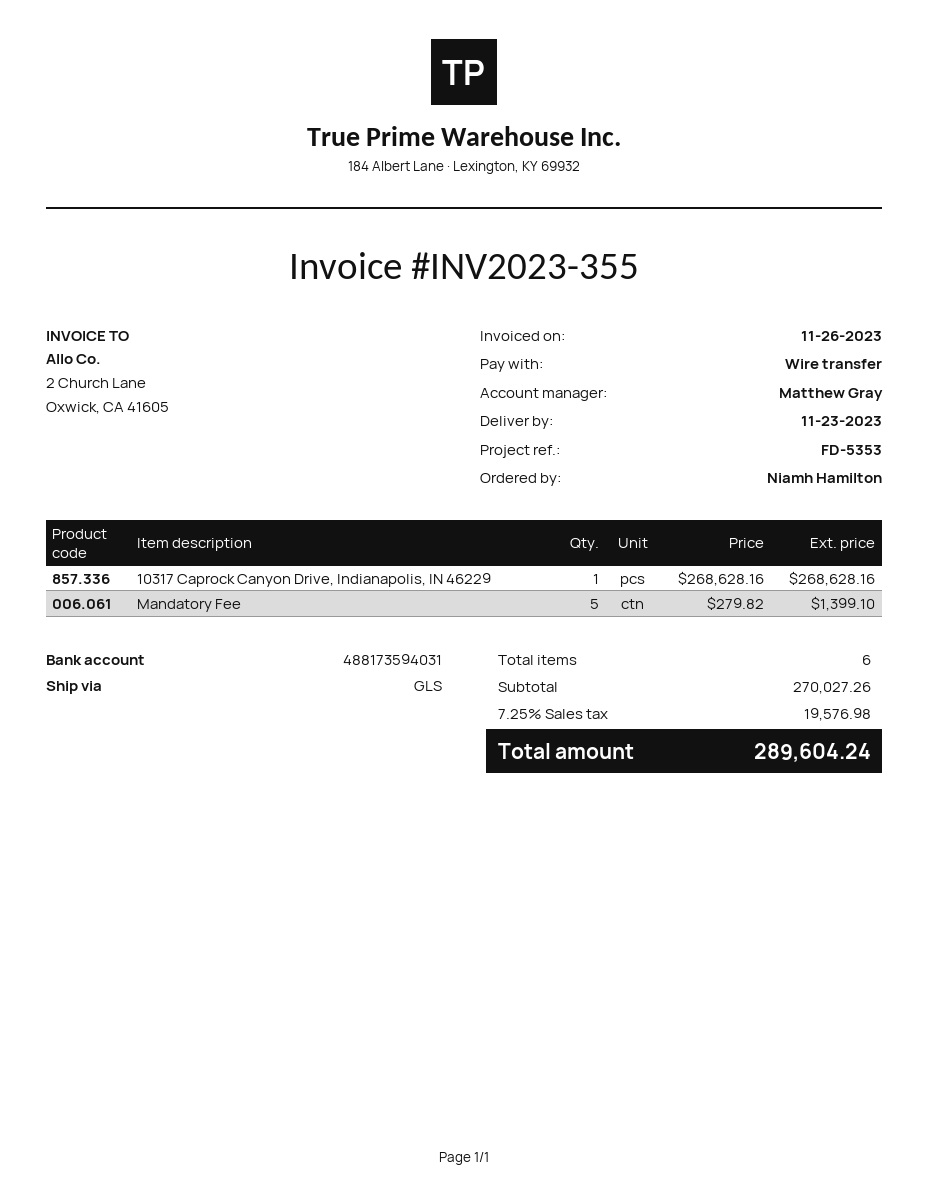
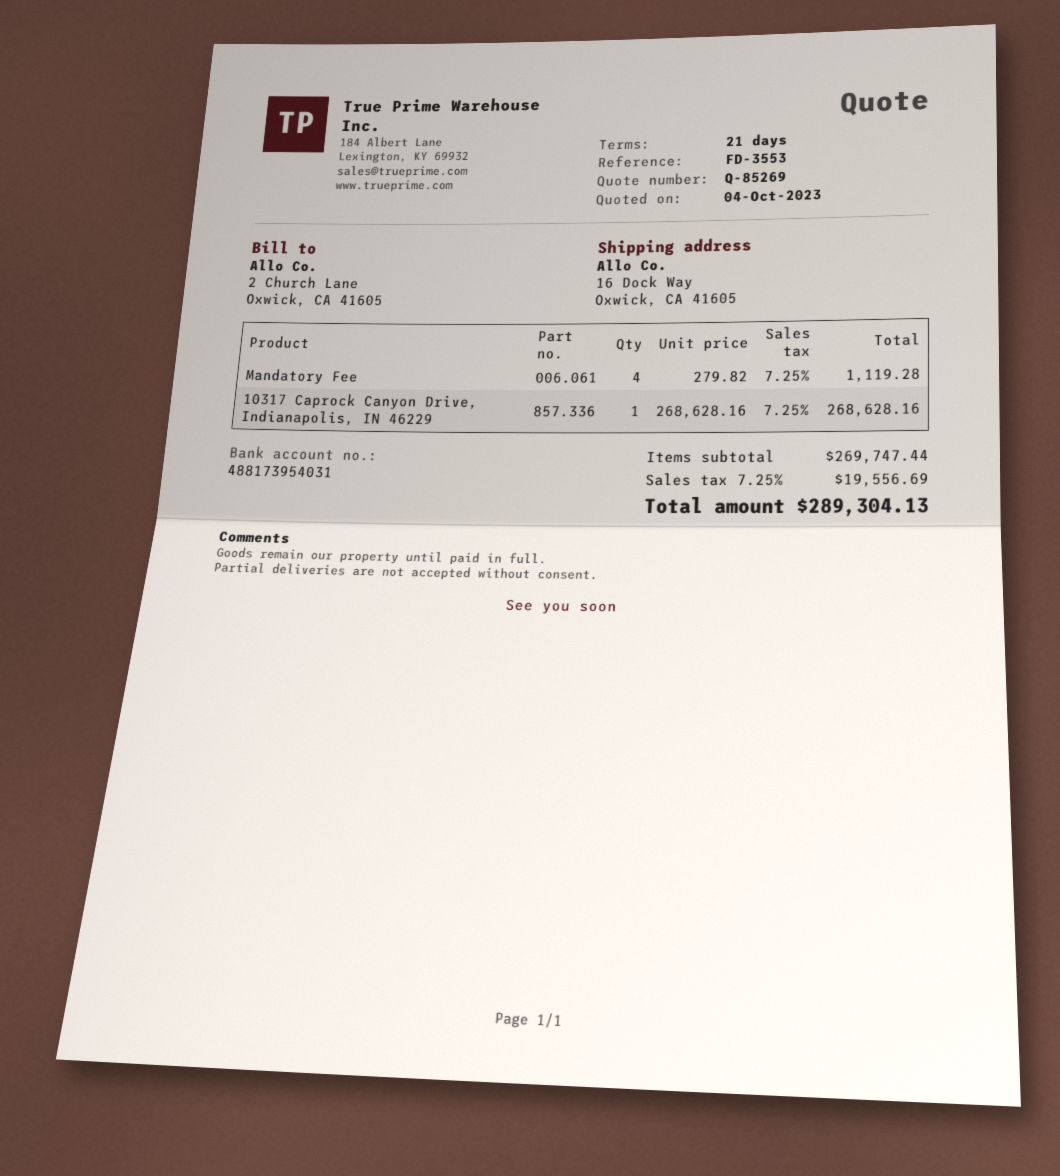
reference: FD-5353 -> FD-3553
bank account: 488173594031 -> 488173954031
Mandatory Fee: 5 x 279.82 = 1399.10 -> 4 x 279.82 = 1119.28
subtotal: 270027.26 -> 269747.44
tax: 7.25% = 19576.98 -> 7.25% = 19556.69
total: 289604.24 -> 289304.13

